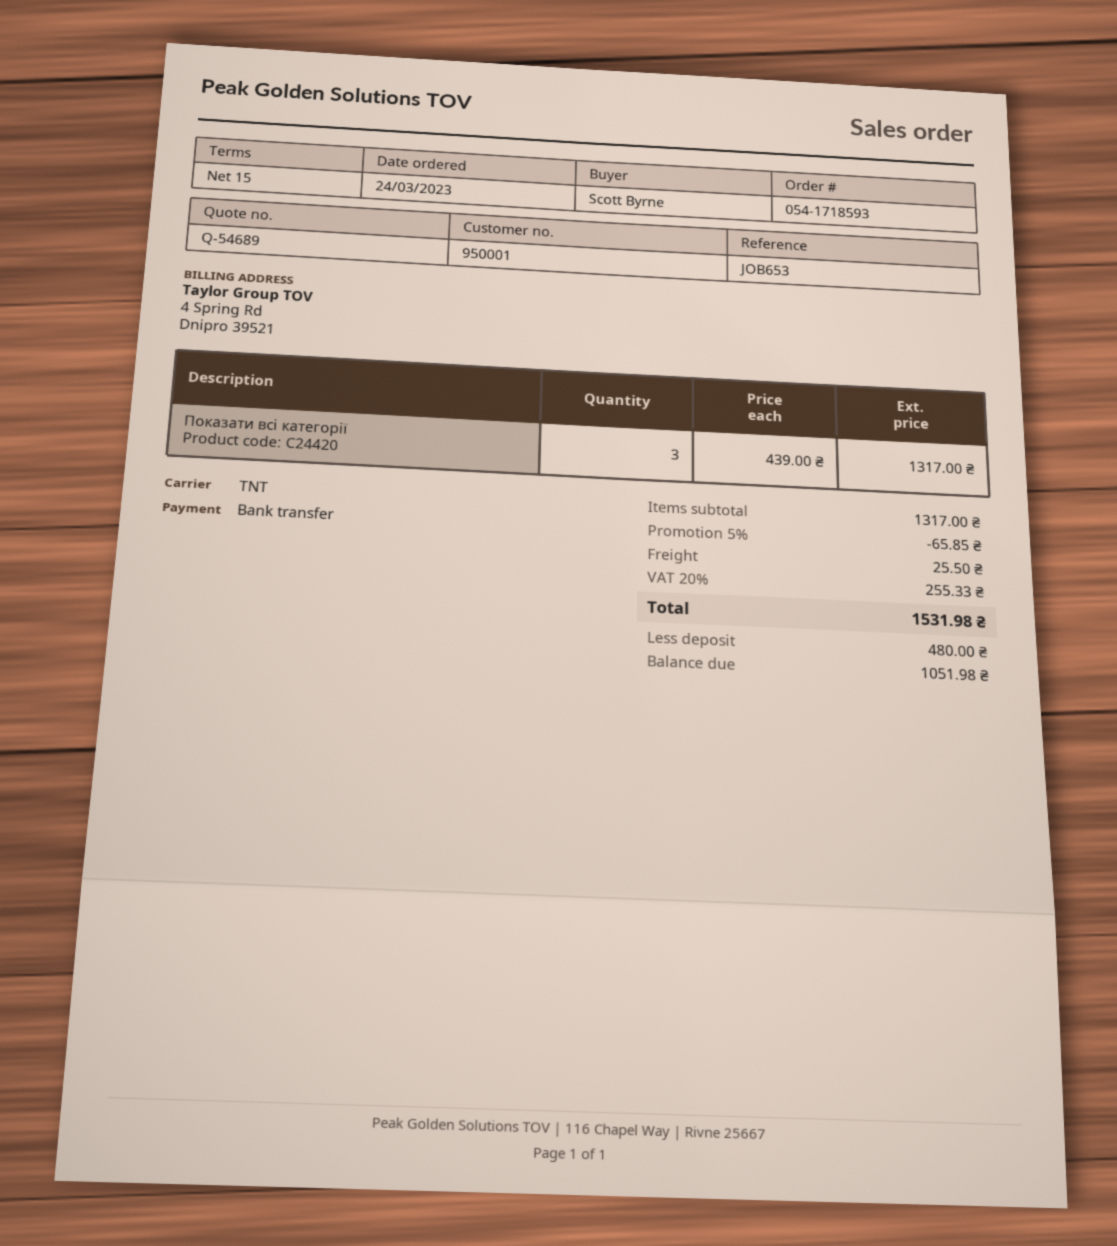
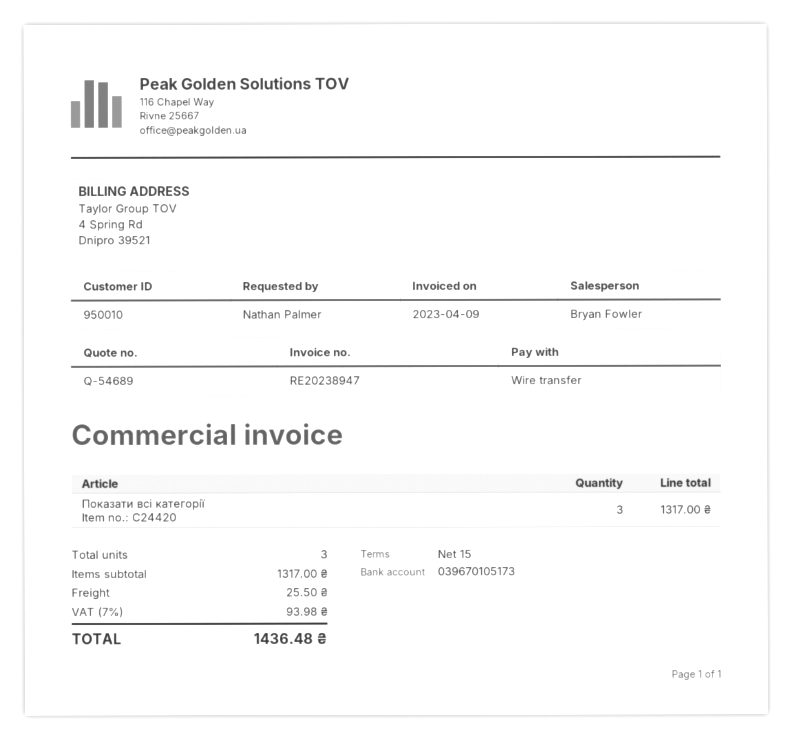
customer number: 950001 -> 950010
ordered by: Scott Byrne -> Nathan Palmer
discount: 5% = 65.85 -> none
tax: 20% = 255.33 -> 7% = 93.98
total: 1531.98 -> 1436.48

